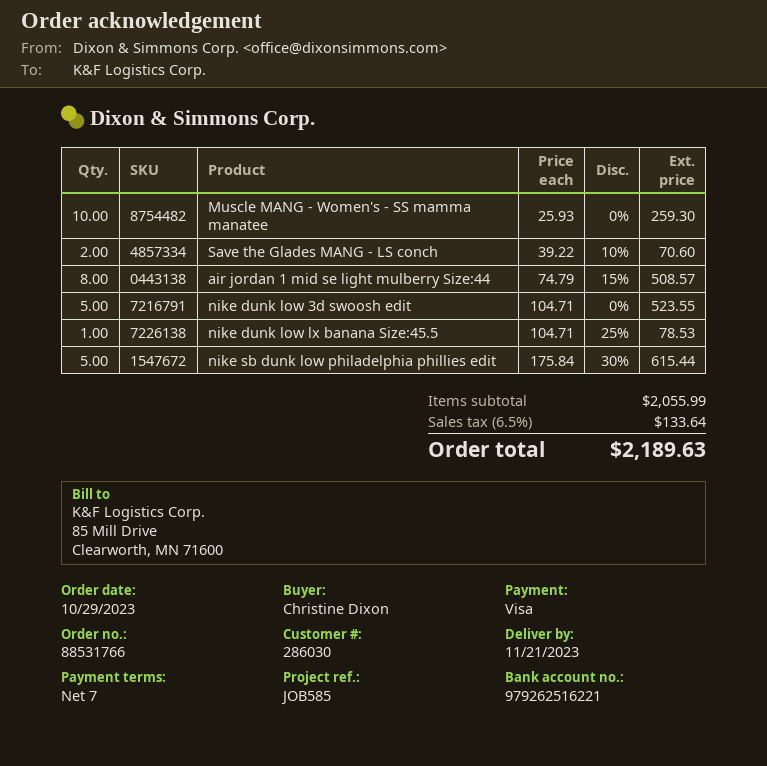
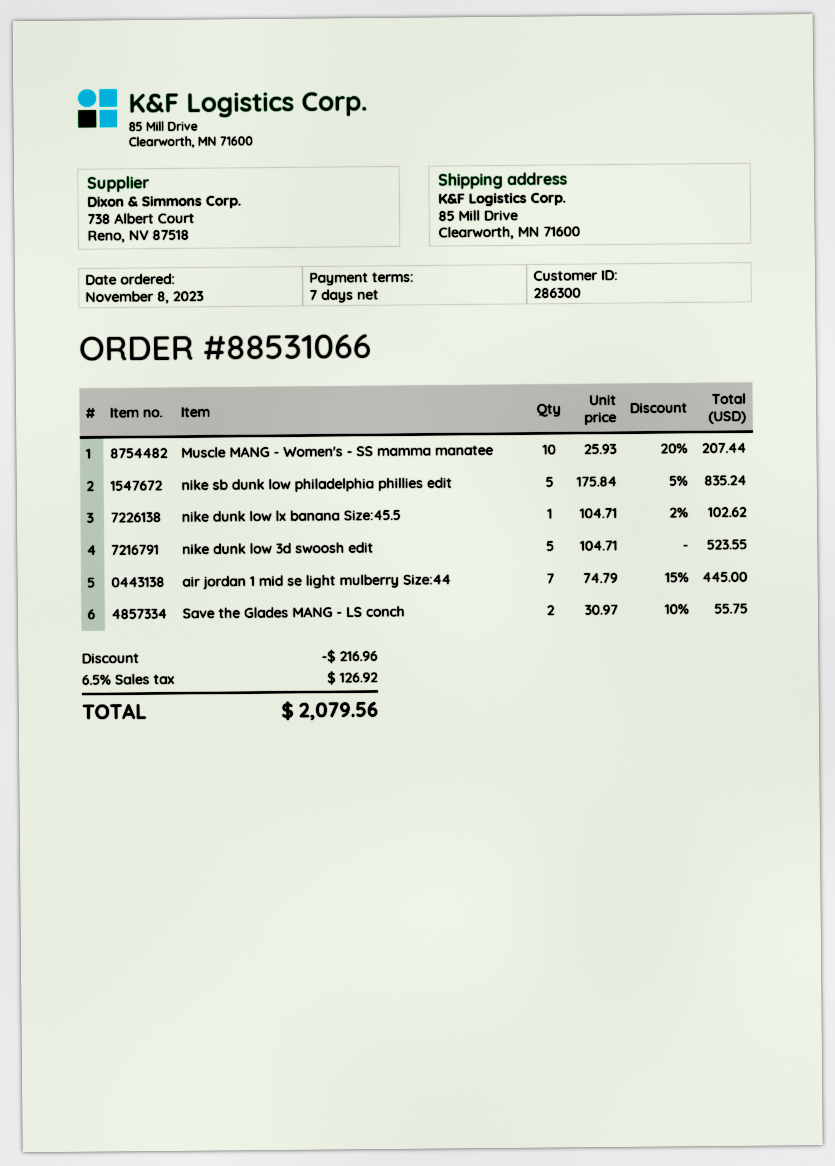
order number: 88531766 -> 88531066
order date: 2023-10-29 -> 2023-11-08
customer number: 286030 -> 286300
Muscle MANG - Women's - SS mamma manatee: 10 x 25.93 = 259.30 -> 10 x 25.93 - 20% = 207.44
Save the Glades MANG - LS conch: 2 x 39.22 - 10% = 70.60 -> 2 x 30.97 - 10% = 55.75
air jordan 1 mid se light mulberry Size:44: 8 x 74.79 - 15% = 508.57 -> 7 x 74.79 - 15% = 445.00
nike dunk low lx banana Size:45.5: 1 x 104.71 - 25% = 78.53 -> 1 x 104.71 - 2% = 102.62
nike sb dunk low philadelphia phillies edit: 5 x 175.84 - 30% = 615.44 -> 5 x 175.84 - 5% = 835.24
discount: none -> 216.96
tax: 6.5% = 133.64 -> 6.5% = 126.92
total: 2189.63 -> 2079.56

